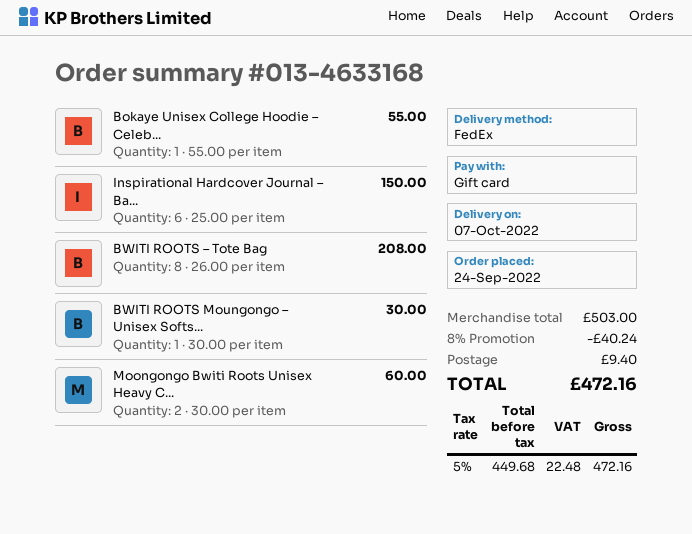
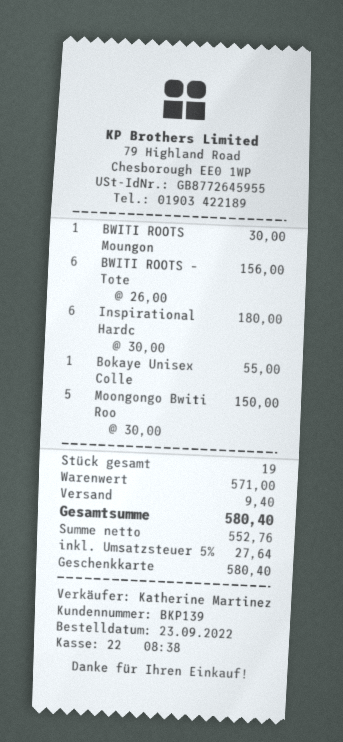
order date: 2022-09-24 -> 2022-09-23
Inspirational Hardcover Journal – Ba...: 6 x 25.00 = 150.00 -> 6 x 30.00 = 180.00
BWITI ROOTS – Tote Bag: 8 x 26.00 = 208.00 -> 6 x 26.00 = 156.00
Moongongo Bwiti Roots Unisex Heavy C...: 2 x 30.00 = 60.00 -> 5 x 30.00 = 150.00
subtotal: 503.00 -> 571.00
discount: 8% = 40.24 -> none
net: 449.68 -> 552.76
tax: 5% = 22.48 -> 5% = 27.64
total: 472.16 -> 580.40

